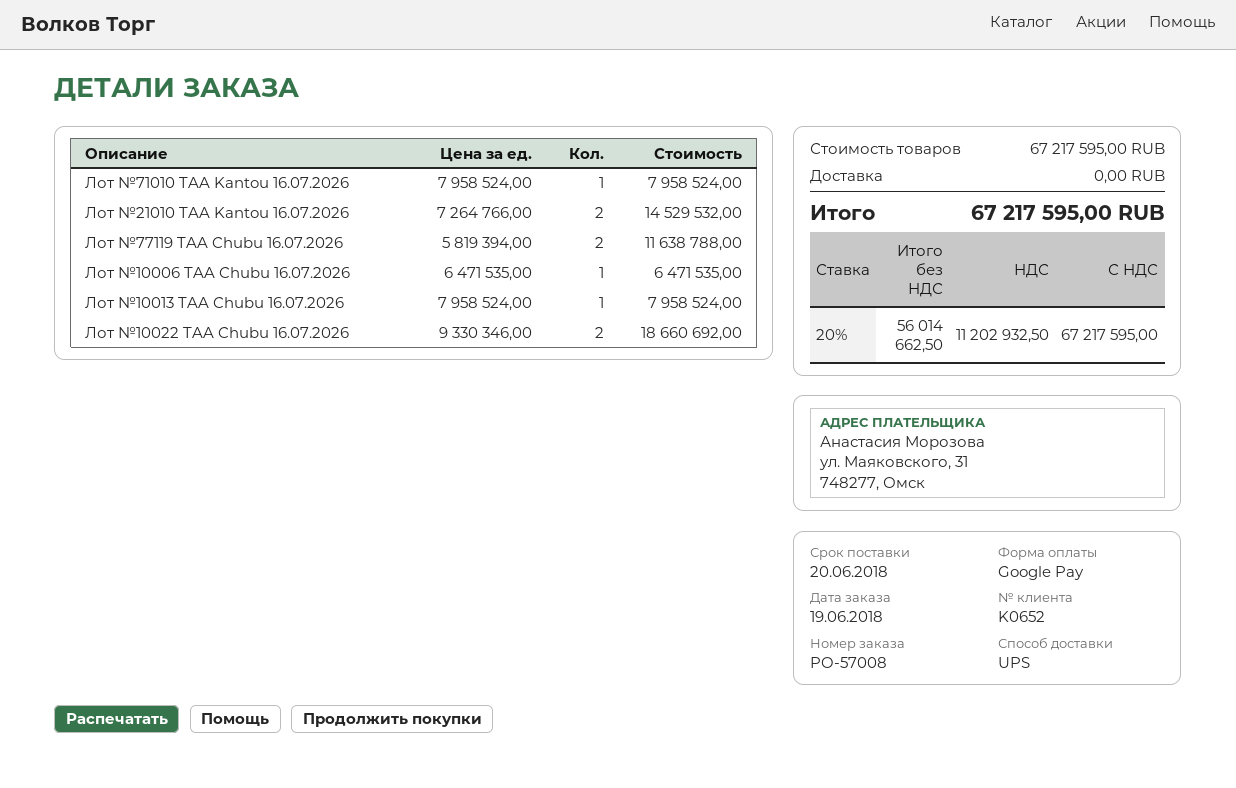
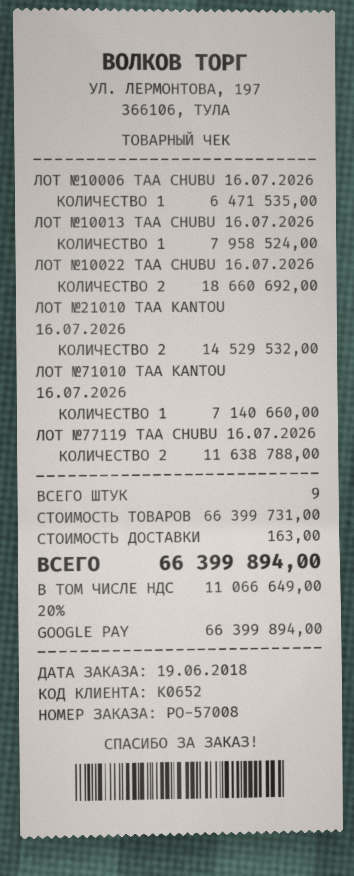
Лот №71010 TAA Kantou 16.07.2026: 1 for 7958524.00 -> 1 for 7140660.00
subtotal: 67217595.00 -> 66399731.00
shipping: 0.00 -> 163.00
tax: 20% = 11202932.50 -> 20% = 11066649.00
total: 67217595.00 -> 66399894.00

